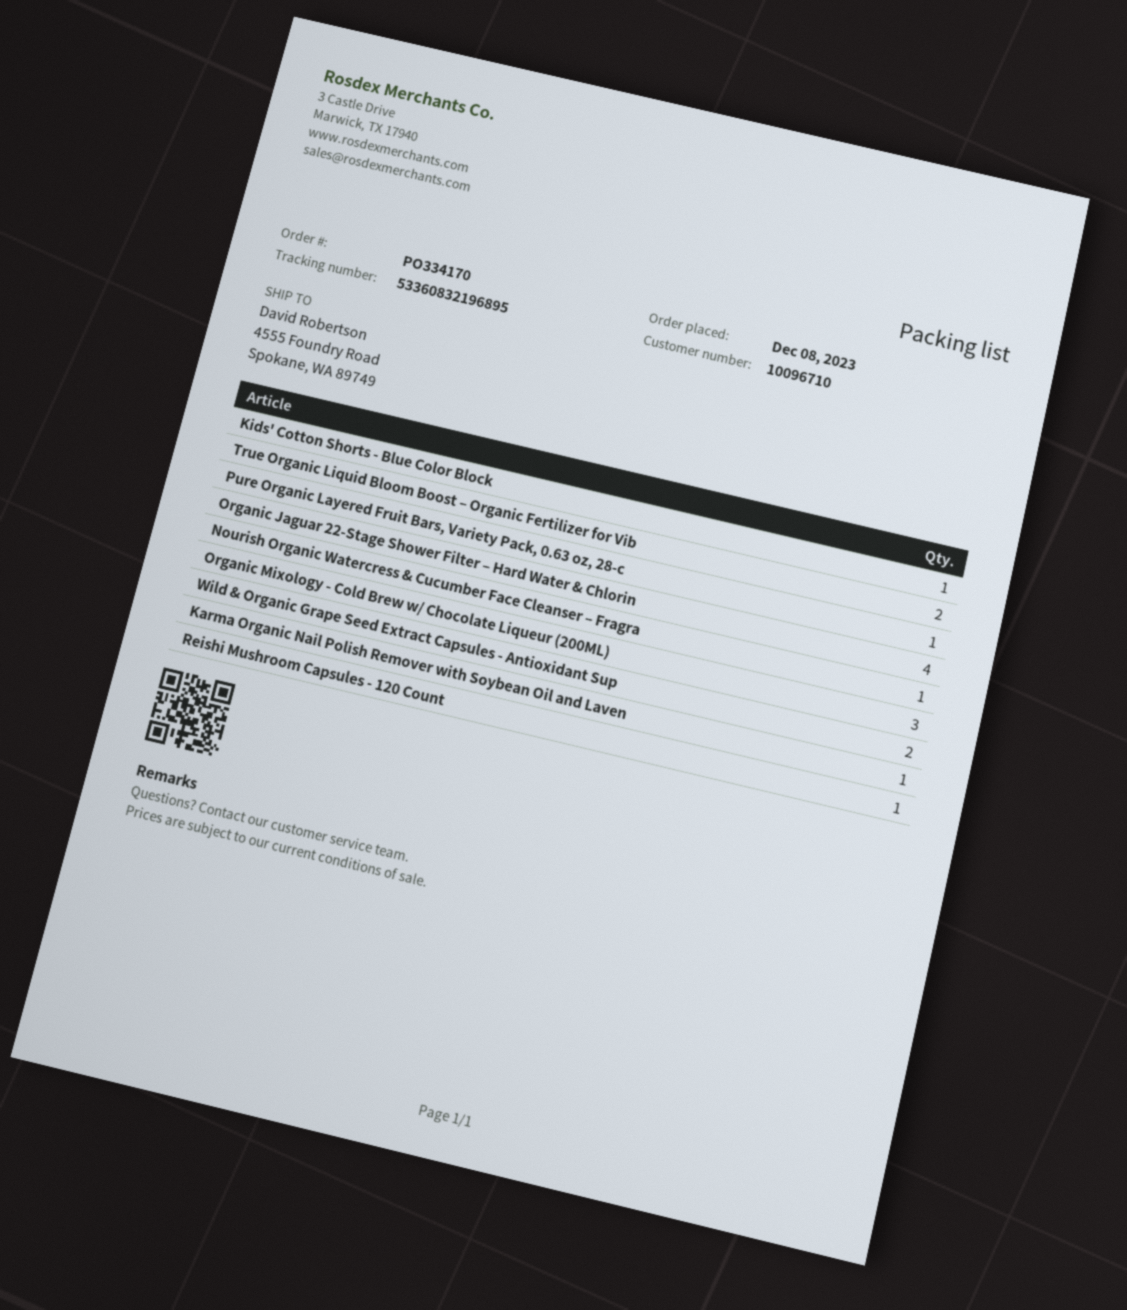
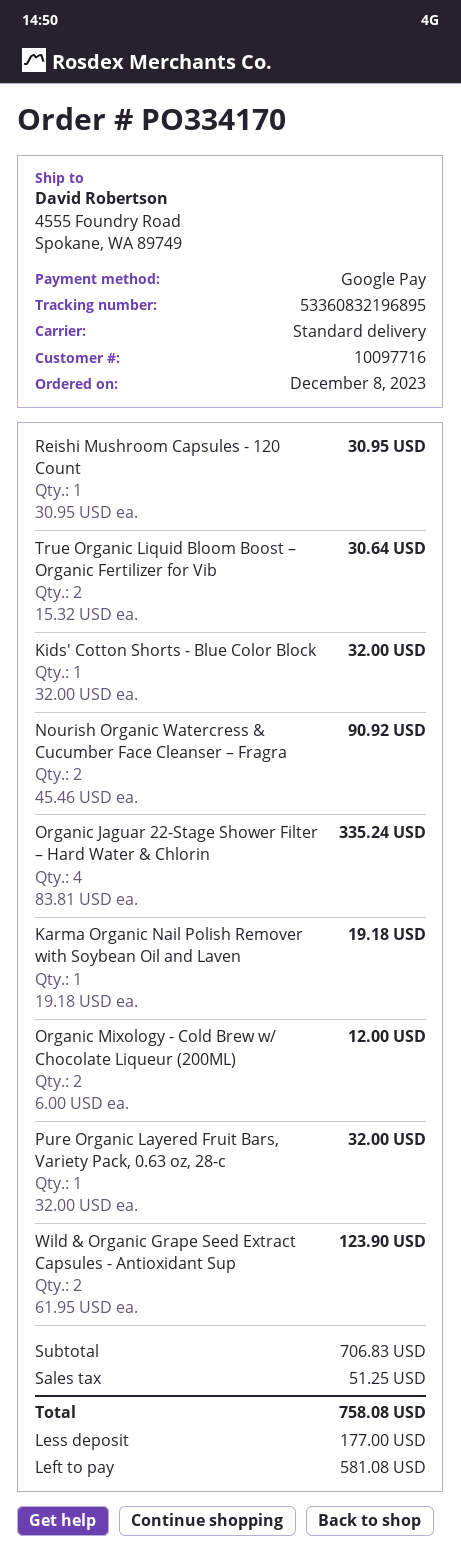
customer number: 10096710 -> 10097716
Nourish Organic Watercress & Cucumber Face Cleanser – Fragra: 1 -> 2
Organic Mixology - Cold Brew w/ Chocolate Liqueur (200ML): 3 -> 2

